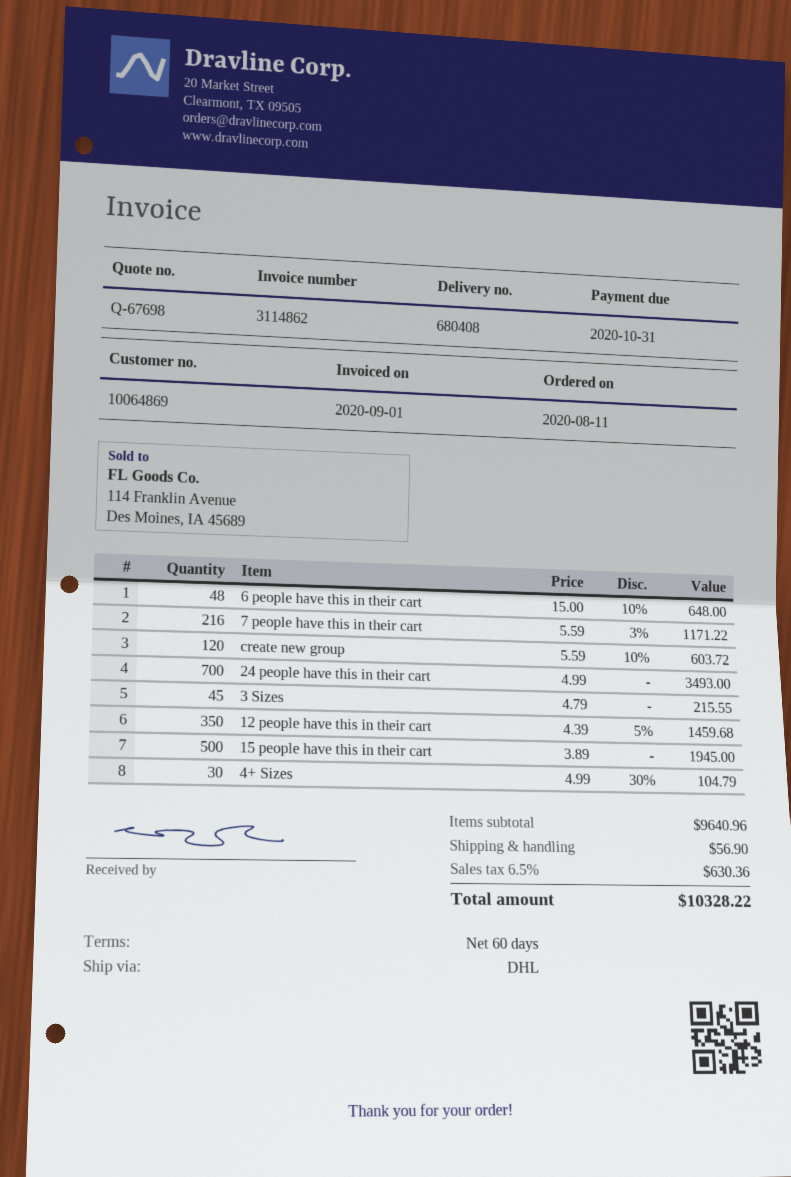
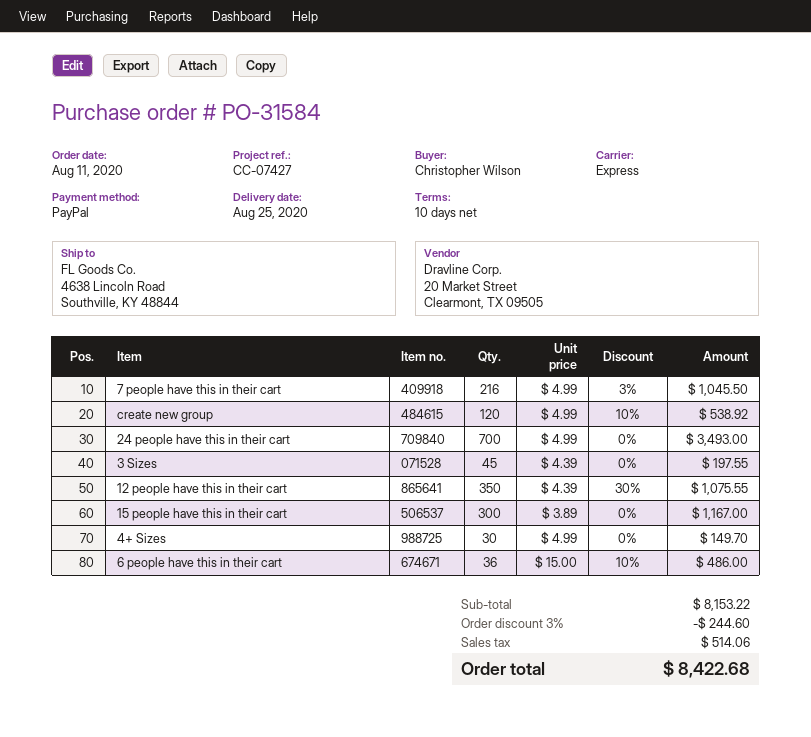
payment terms: 60 days -> 10 days
shipping method: DHL -> express
6 people have this in their cart: 48 x 15.00 - 10% = 648.00 -> 36 x 15.00 - 10% = 486.00
7 people have this in their cart: 216 x 5.59 - 3% = 1171.22 -> 216 x 4.99 - 3% = 1045.50
create new group: 120 x 5.59 - 10% = 603.72 -> 120 x 4.99 - 10% = 538.92
3 Sizes: 45 x 4.79 = 215.55 -> 45 x 4.39 = 197.55
12 people have this in their cart: 350 x 4.39 - 5% = 1459.68 -> 350 x 4.39 - 30% = 1075.55
15 people have this in their cart: 500 x 3.89 = 1945.00 -> 300 x 3.89 = 1167.00
4+ Sizes: 30 x 4.99 - 30% = 104.79 -> 30 x 4.99 = 149.70
subtotal: 9640.96 -> 8153.22
discount: none -> 3% = 244.60
shipping: 56.90 -> none
tax: 630.36 -> 514.06
total: 10328.22 -> 8422.68

